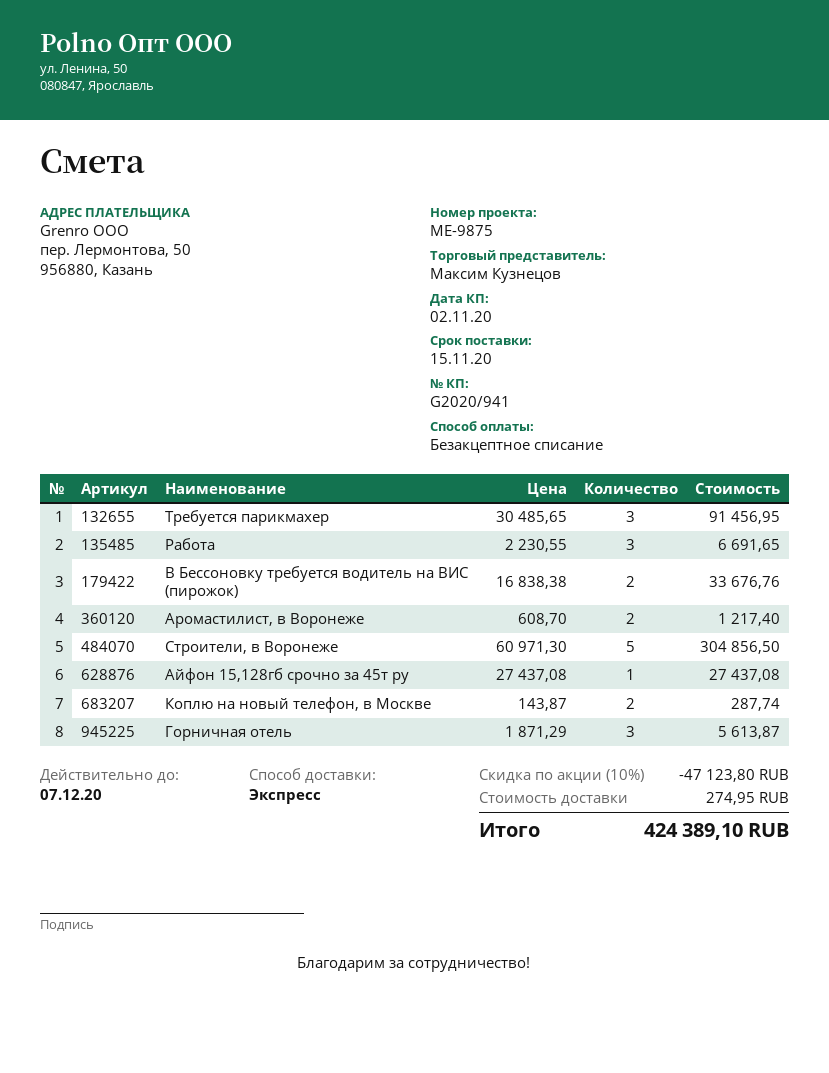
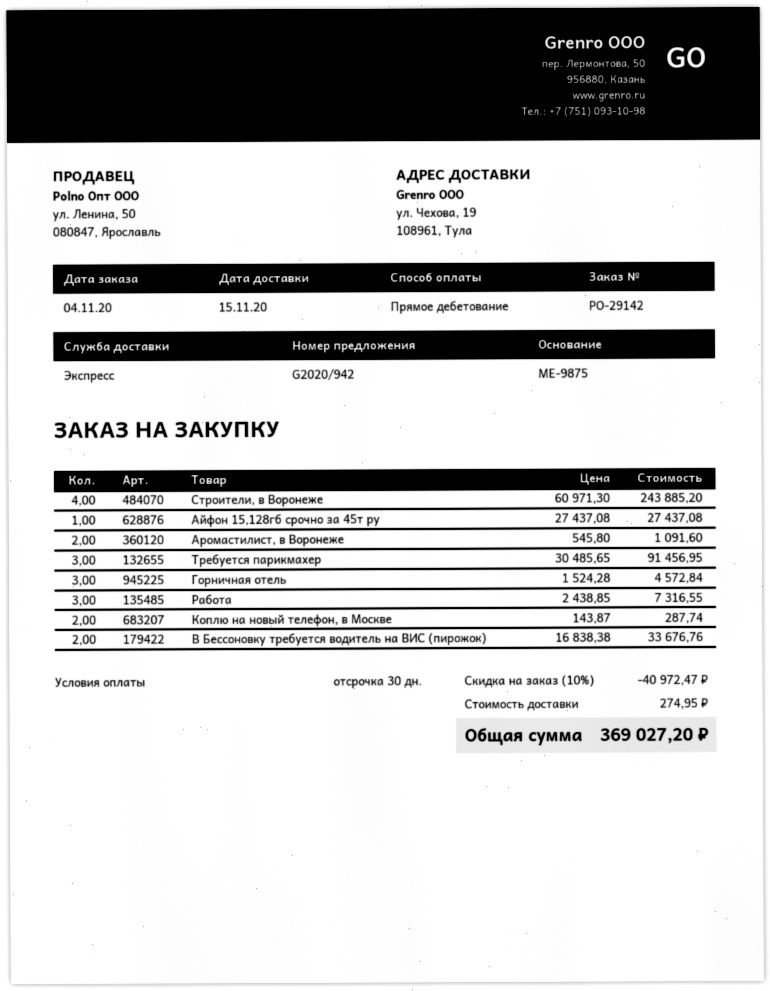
quote number: G2020/941 -> G2020/942
Работа: 3 x 2230.55 = 6691.65 -> 3 x 2438.85 = 7316.55
Аромастилист, в Воронеже: 2 x 608.70 = 1217.40 -> 2 x 545.80 = 1091.60
Строители, в Воронеже: 5 x 60971.30 = 304856.50 -> 4 x 60971.30 = 243885.20
Горничная отель: 3 x 1871.29 = 5613.87 -> 3 x 1524.28 = 4572.84
discount: 10% = 47123.80 -> 10% = 40972.47
total: 424389.10 -> 369027.20

